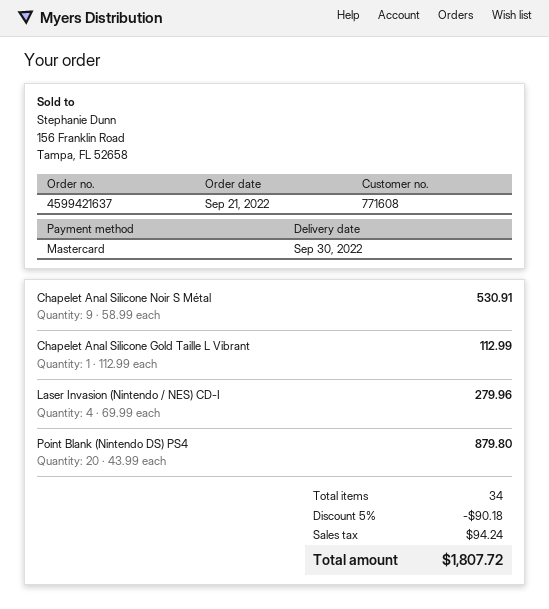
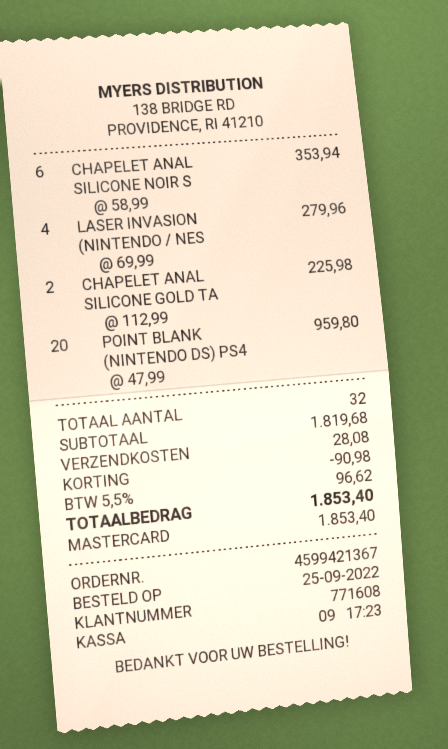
order number: 4599421637 -> 4599421367
order date: 2022-09-21 -> 2022-09-25
Chapelet Anal Silicone Noir S Métal: 9 x 58.99 = 530.91 -> 6 x 58.99 = 353.94
Chapelet Anal Silicone Gold Taille L Vibrant: 1 x 112.99 = 112.99 -> 2 x 112.99 = 225.98
Point Blank (Nintendo DS) PS4: 20 x 43.99 = 879.80 -> 20 x 47.99 = 959.80
total quantity: 34 -> 32
discount: 90.18 -> 90.98
shipping: none -> 28.08
tax: 94.24 -> 96.62
total: 1807.72 -> 1853.40

